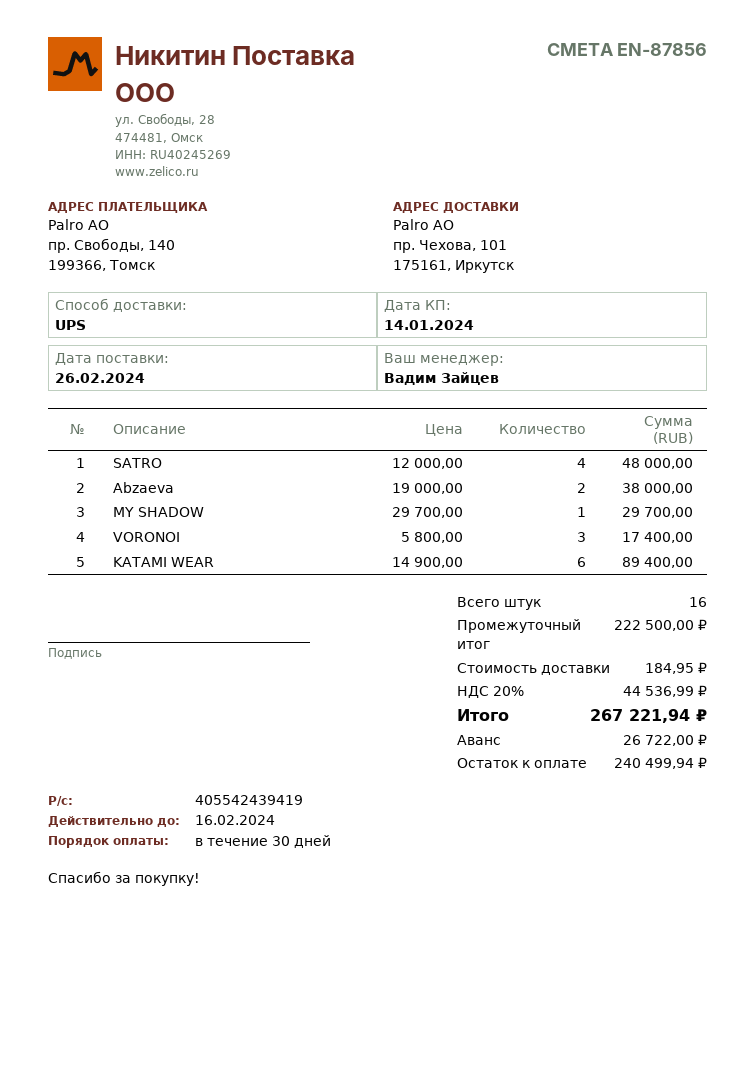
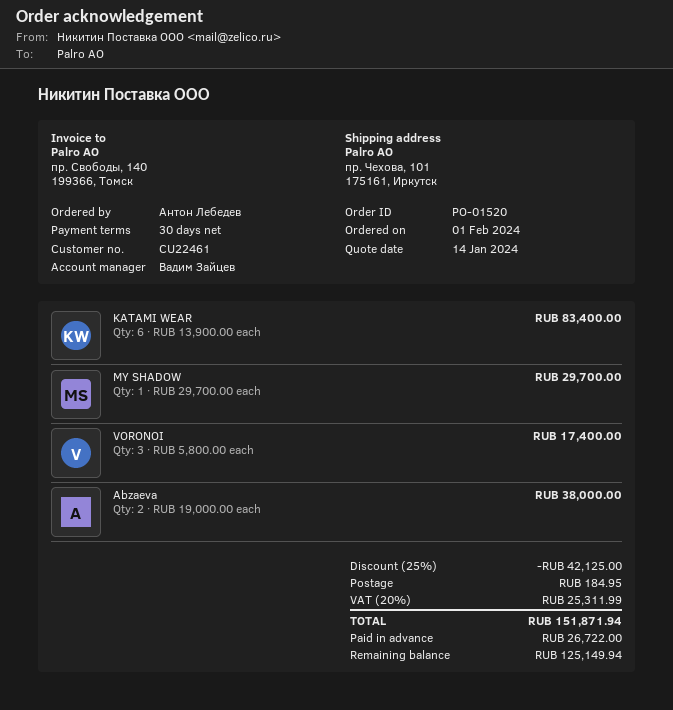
SATRO: 4 x 12000.00 = 48000.00 -> none
KATAMI WEAR: 6 x 14900.00 = 89400.00 -> 6 x 13900.00 = 83400.00
discount: none -> 25% = 42125.00
tax: 20% = 44536.99 -> 20% = 25311.99
total: 267221.94 -> 151871.94
balance: 240499.94 -> 125149.94

